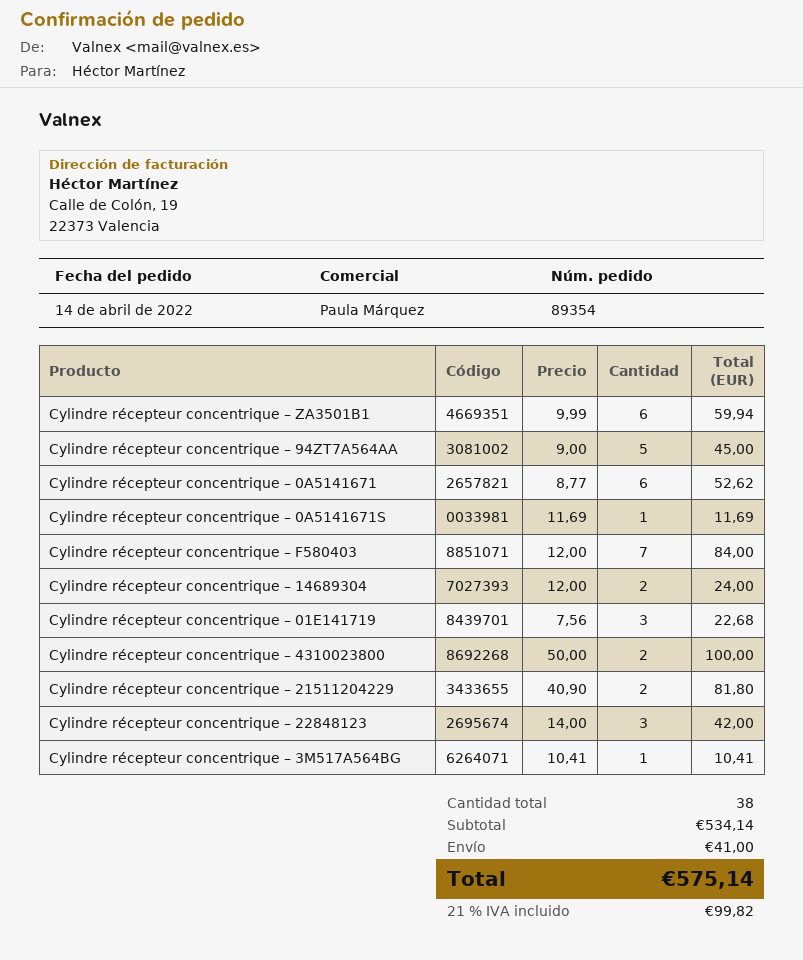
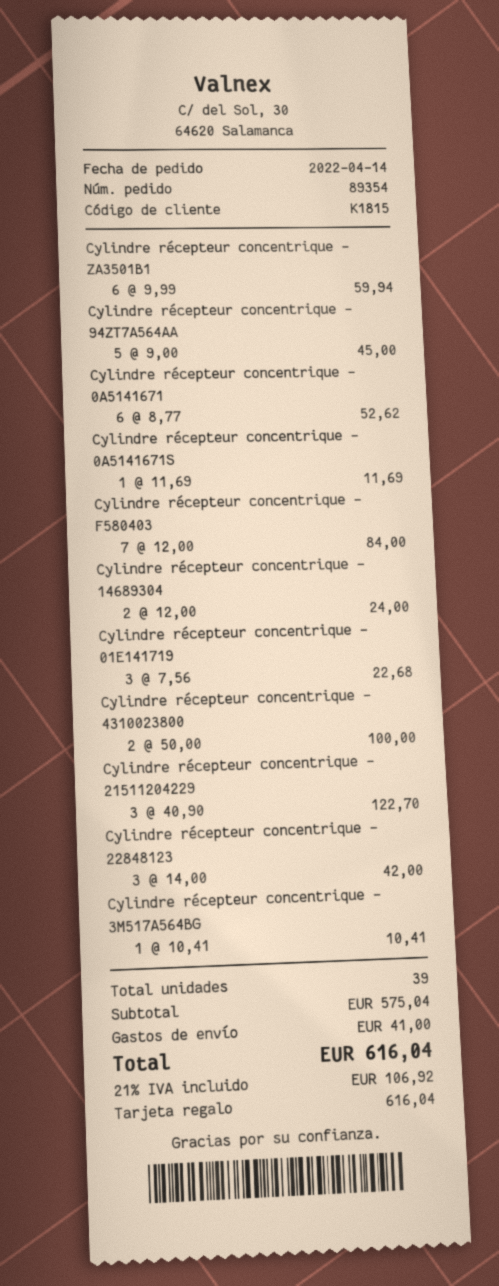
Cylindre récepteur concentrique – 21511204229: 2 x 40.90 = 81.80 -> 3 x 40.90 = 122.70
total quantity: 38 -> 39
subtotal: 534.14 -> 575.04
tax: 21% = 99.82 -> 21% = 106.92
total: 575.14 -> 616.04

